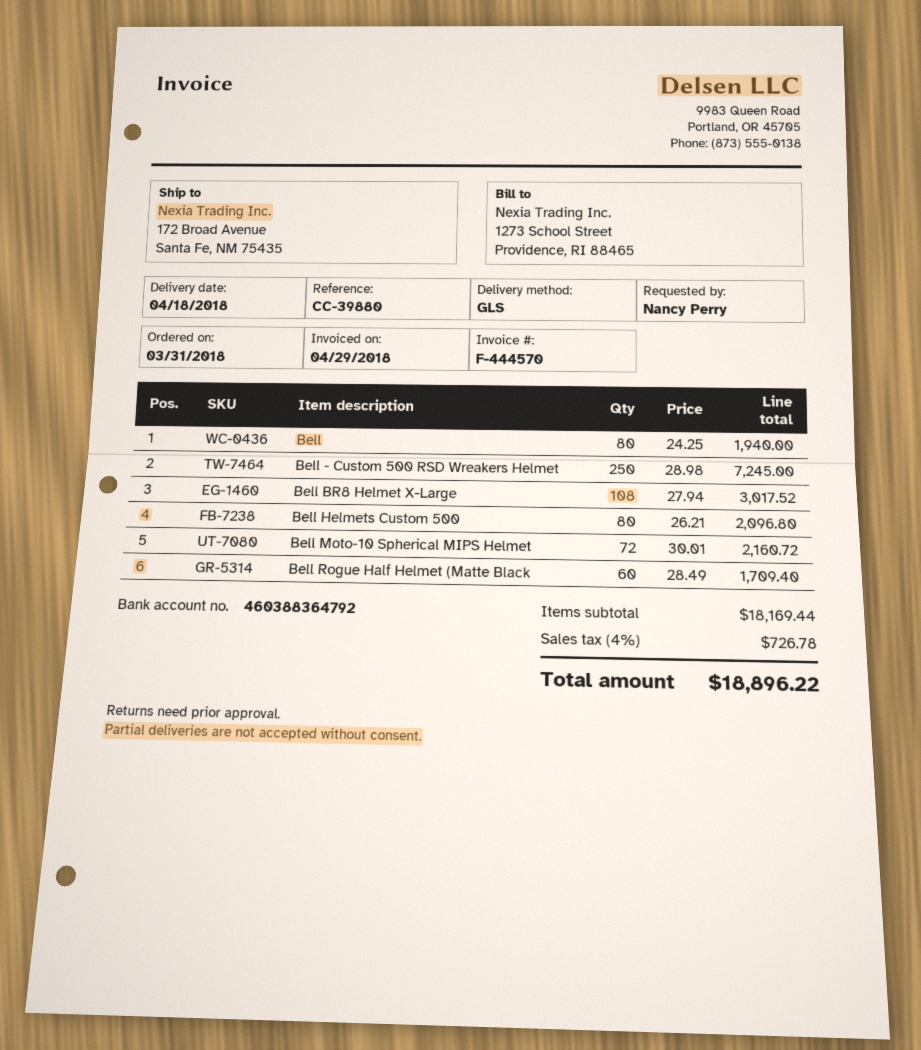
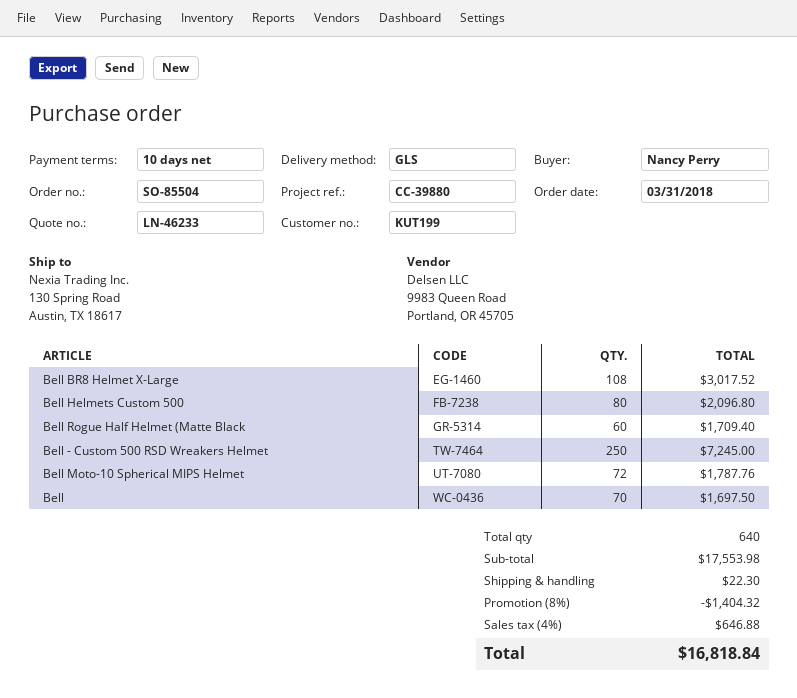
ship to: 172 Broad Avenue, Santa Fe, NM 75435 -> 130 Spring Road, Austin, TX 18617
Bell: 80 for 1940.00 -> 70 for 1697.50
Bell Moto-10 Spherical MIPS Helmet: 72 for 2160.72 -> 72 for 1787.76
subtotal: 18169.44 -> 17553.98
discount: none -> 8% = 1404.32
shipping: none -> 22.30
tax: 4% = 726.78 -> 4% = 646.88
total: 18896.22 -> 16818.84

